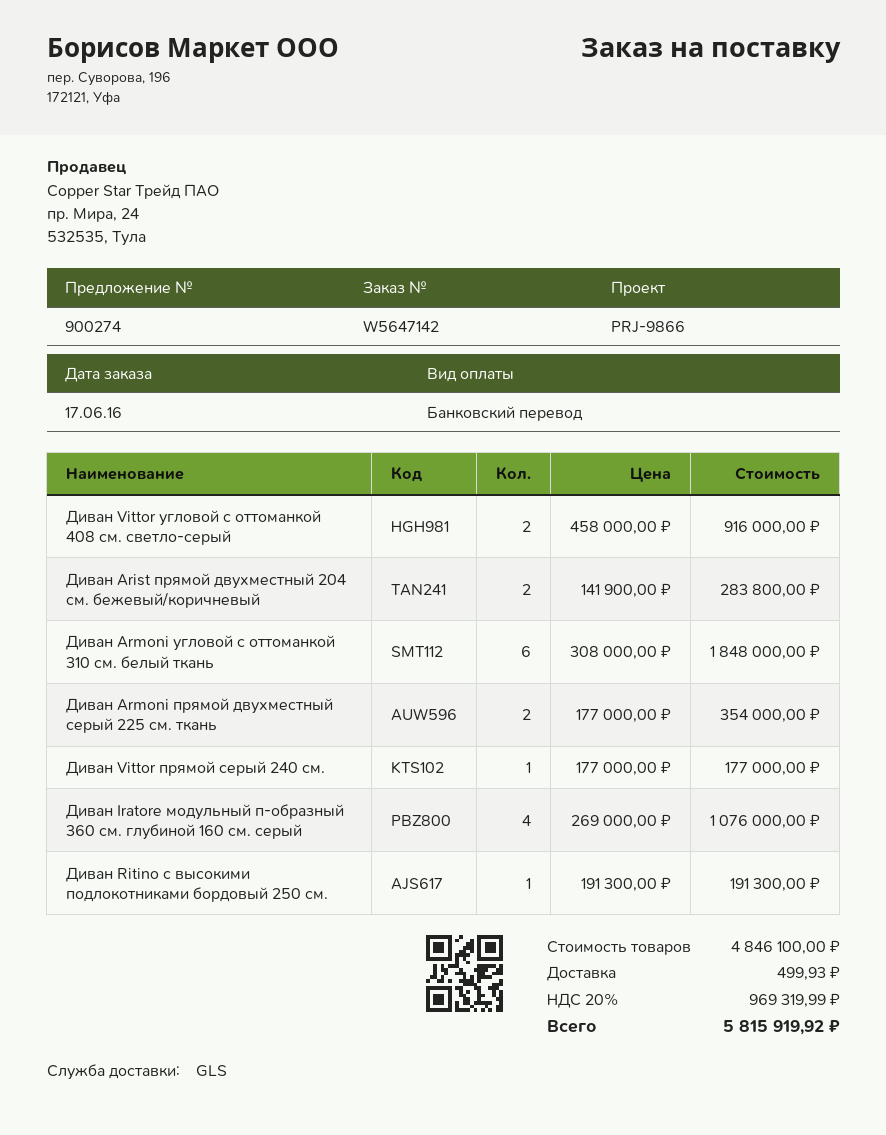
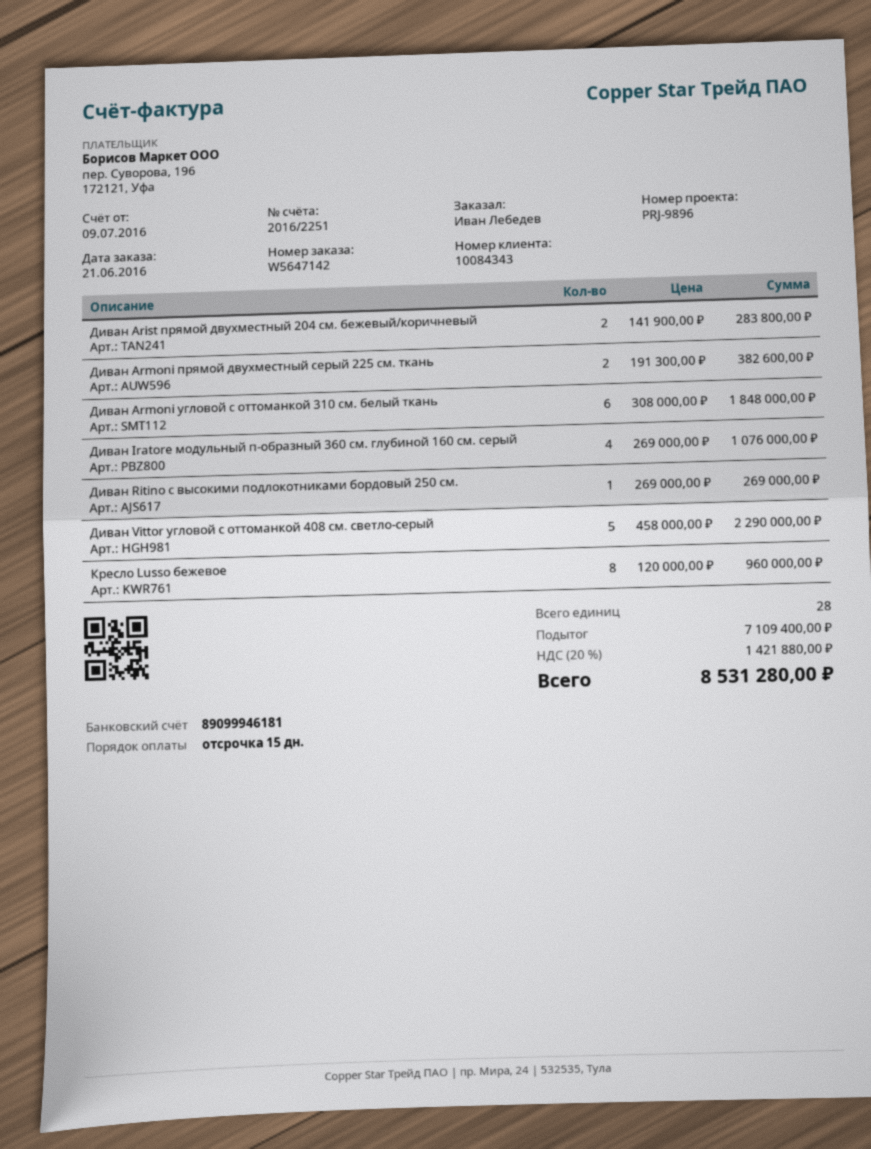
order date: 2016-06-17 -> 2016-06-21
reference: PRJ-9866 -> PRJ-9896
Диван Vittor угловой с оттоманкой 408 см. светло-серый: 2 x 458000.00 = 916000.00 -> 5 x 458000.00 = 2290000.00
Диван Armoni прямой двухместный серый 225 см. ткань: 2 x 177000.00 = 354000.00 -> 2 x 191300.00 = 382600.00
Диван Vittor прямой серый 240 см.: 1 x 177000.00 = 177000.00 -> none
Диван Ritino с высокими подлокотниками бордовый 250 см.: 1 x 191300.00 = 191300.00 -> 1 x 269000.00 = 269000.00
Кресло Lusso бежевое: none -> 8 x 120000.00 = 960000.00
subtotal: 4846100.00 -> 7109400.00
shipping: 499.93 -> none
tax: 20% = 969319.99 -> 20% = 1421880.00
total: 5815919.92 -> 8531280.00

